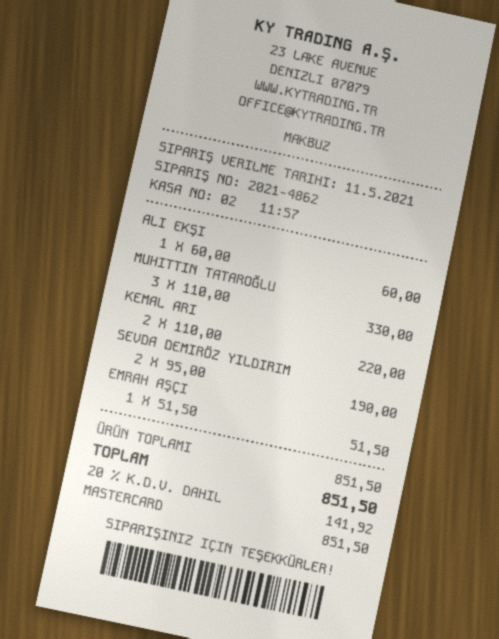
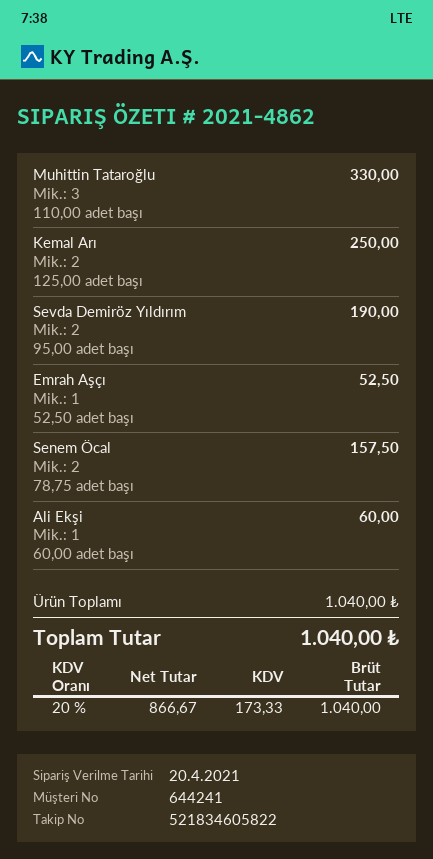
order date: 2021-05-11 -> 2021-04-20
KEMAL ARI: 2 x 110.00 = 220.00 -> 2 x 125.00 = 250.00
EMRAH AŞÇI: 1 x 51.50 = 51.50 -> 1 x 52.50 = 52.50
Senem Öcal: none -> 2 x 78.75 = 157.50
subtotal: 851.50 -> 1040.00
tax: 20% = 141.92 -> 20% = 173.33
total: 851.50 -> 1040.00

